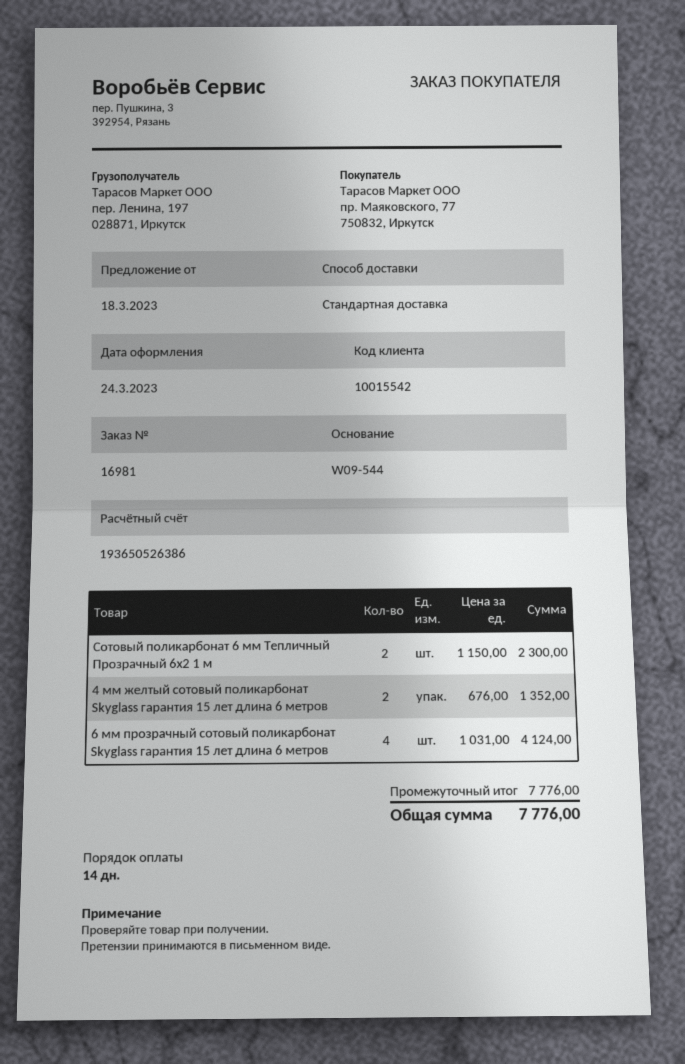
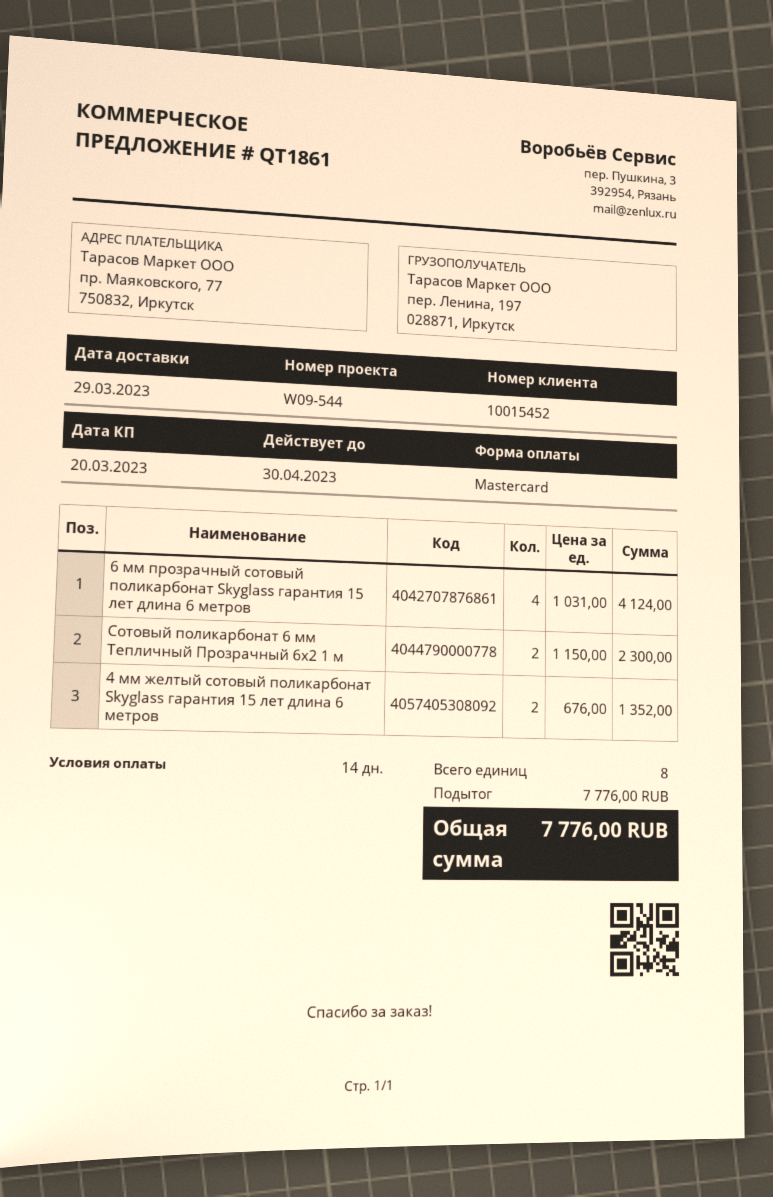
quote date: 2023-03-18 -> 2023-03-20
customer number: 10015542 -> 10015452

